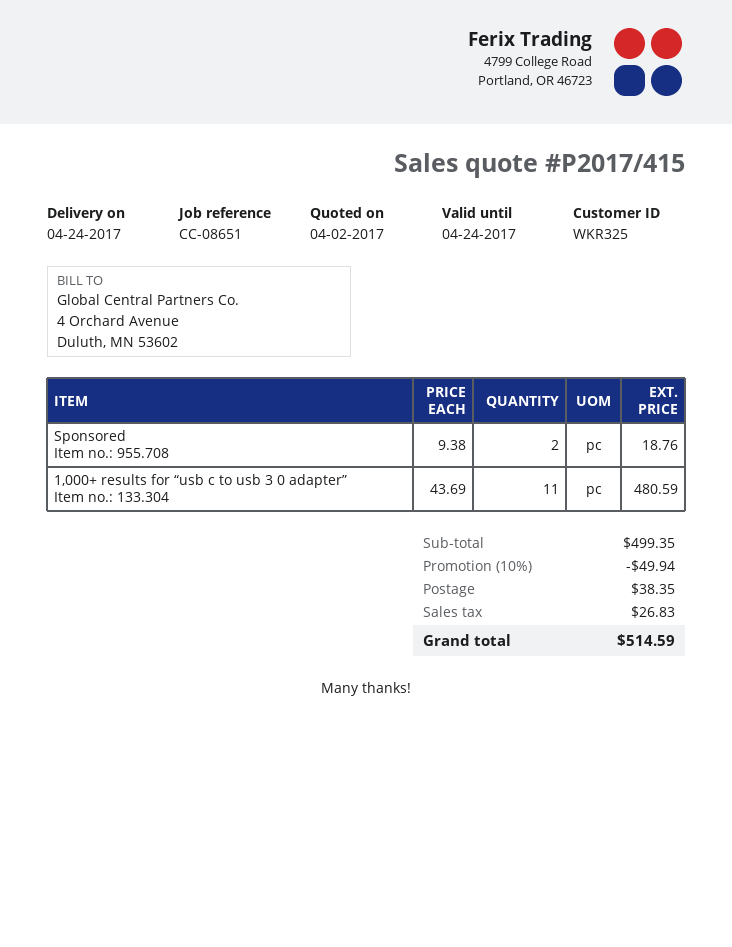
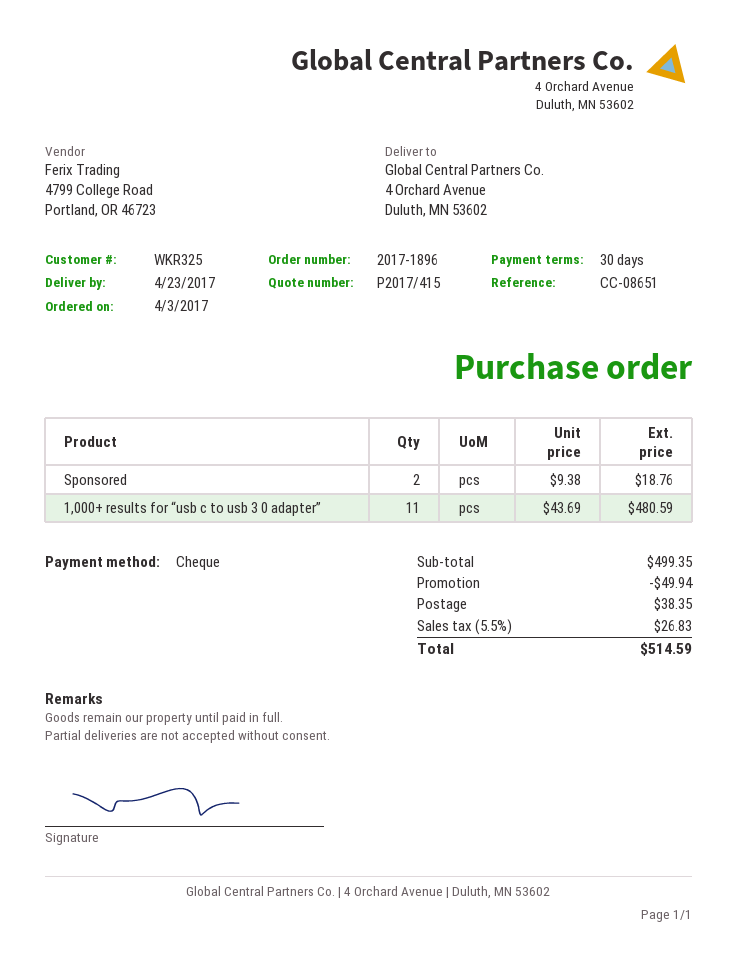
delivery date: 2017-04-24 -> 2017-04-23

